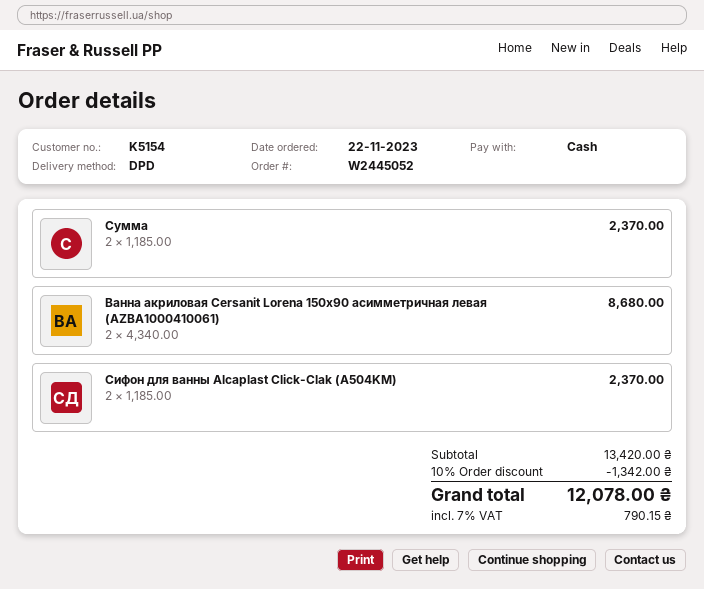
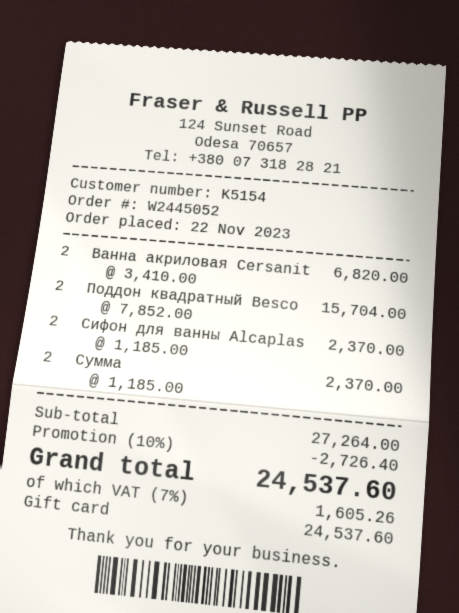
payment method: cash -> gift card
Ванна акриловая Cersanit Lorena 150x90 асимметричная левая (AZBA1000410061): 2 x 4340.00 = 8680.00 -> 2 x 3410.00 = 6820.00
Поддон квадратный Besco: none -> 2 x 7852.00 = 15704.00
subtotal: 13420.00 -> 27264.00
discount: 10% = 1342.00 -> 10% = 2726.40
tax: 7% = 790.15 -> 7% = 1605.26
total: 12078.00 -> 24537.60

